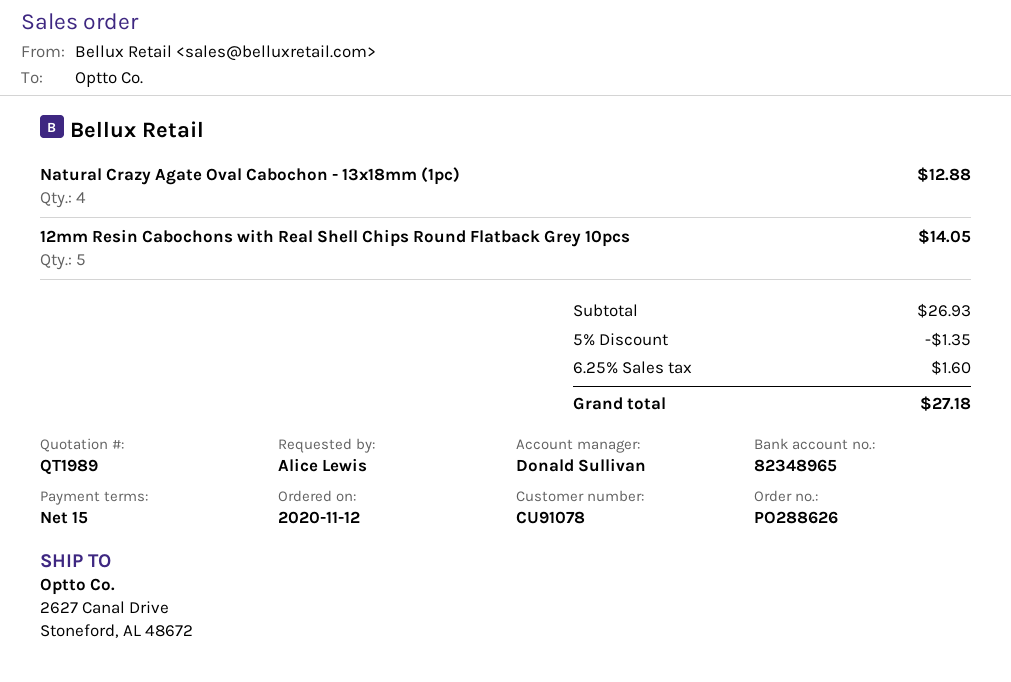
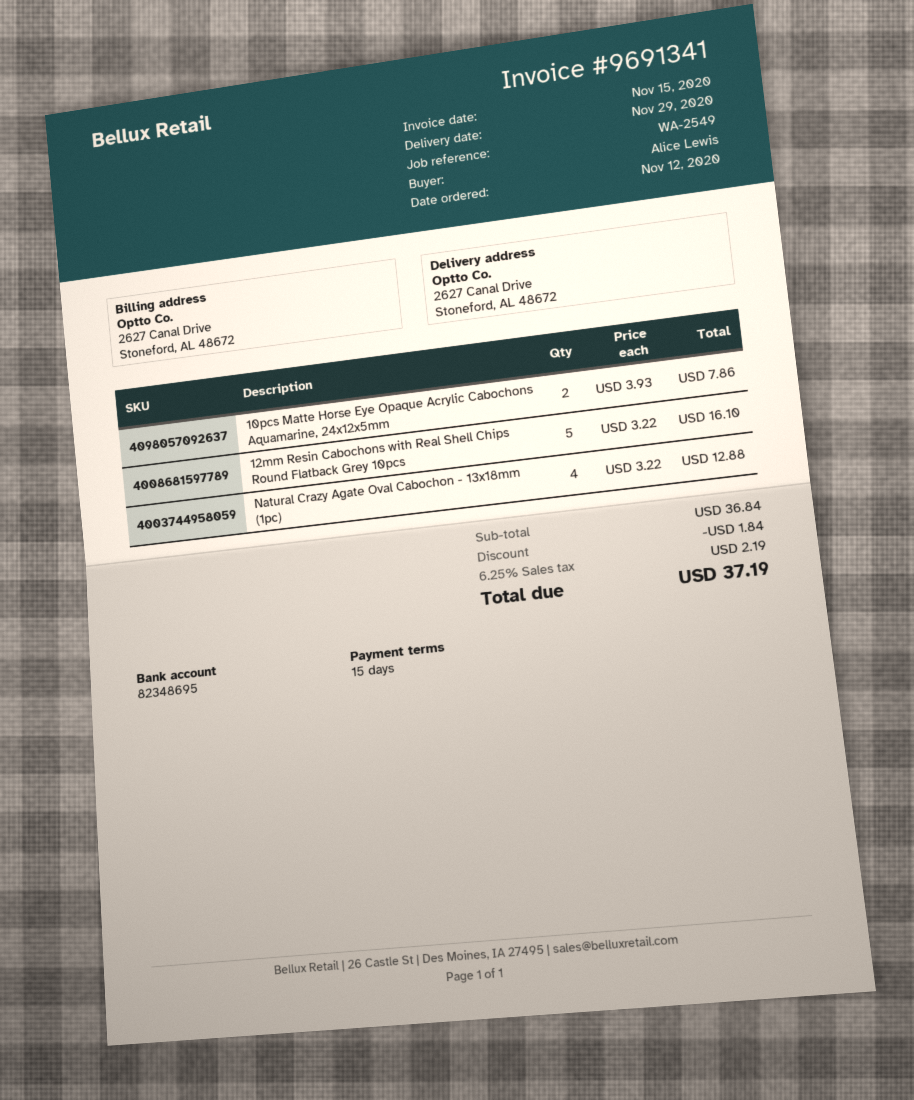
bank account: 82348965 -> 82348695
12mm Resin Cabochons with Real Shell Chips Round Flatback Grey 10pcs: 5 for 14.05 -> 5 for 16.10
10pcs Matte Horse Eye Opaque Acrylic Cabochons Aquamarine, 24x12x5mm: none -> 2 for 7.86
subtotal: 26.93 -> 36.84
discount: 1.35 -> 1.84
tax: 6.25% = 1.60 -> 6.25% = 2.19
total: 27.18 -> 37.19

